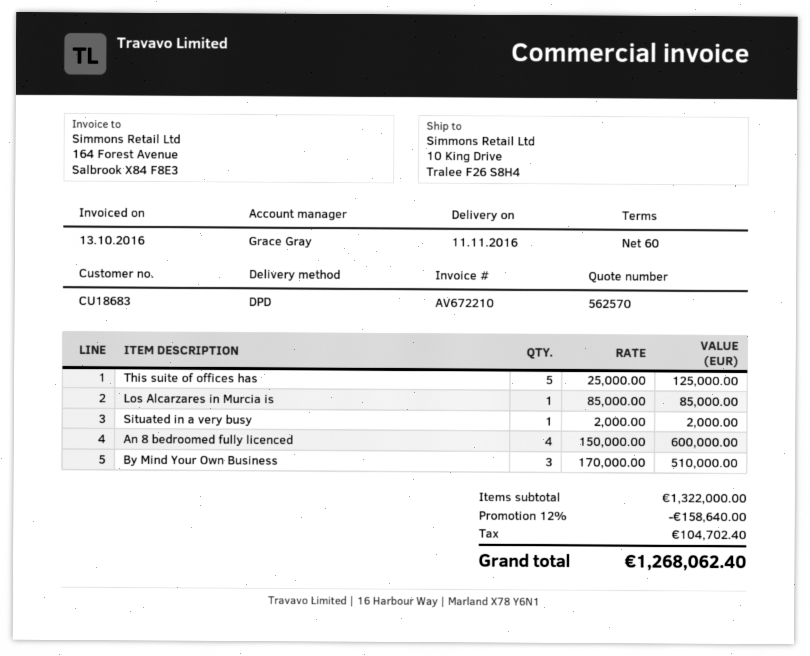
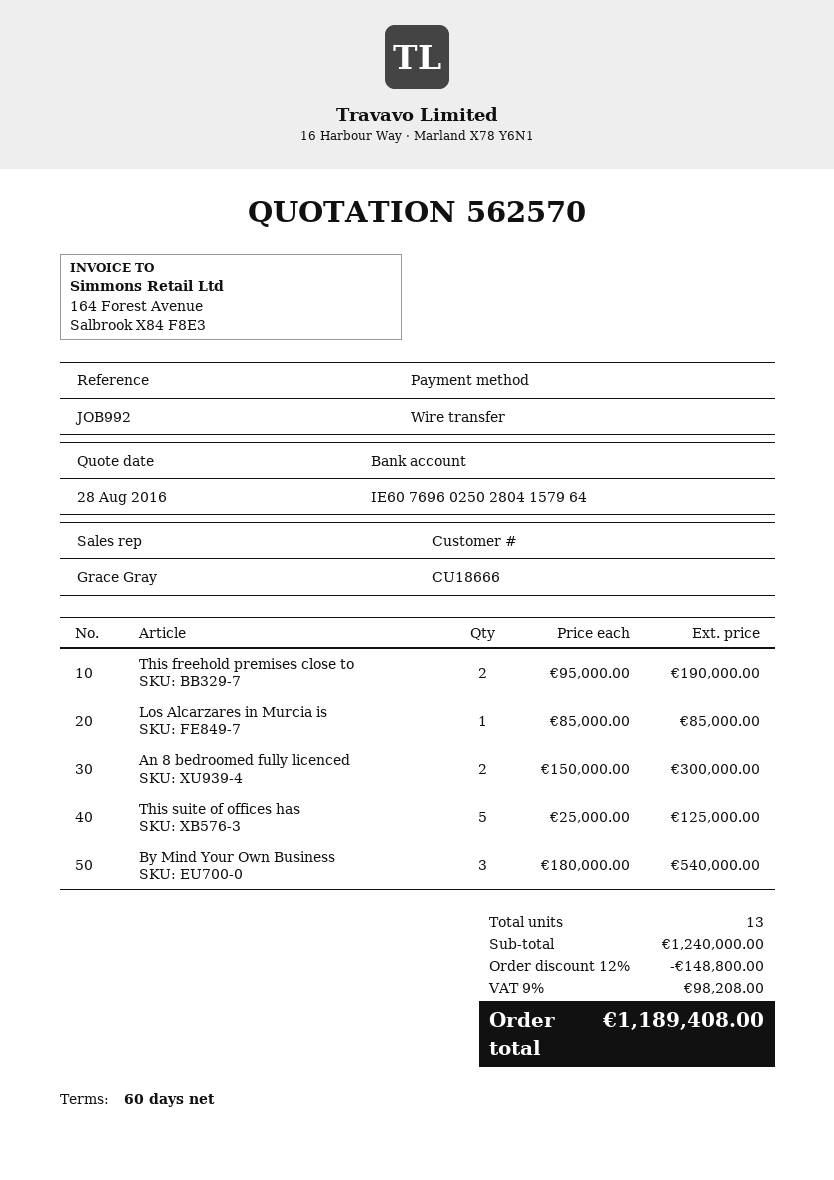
customer number: CU18683 -> CU18666
Situated in a very busy: 1 x 2000.00 = 2000.00 -> none
An 8 bedroomed fully licenced: 4 x 150000.00 = 600000.00 -> 2 x 150000.00 = 300000.00
By Mind Your Own Business: 3 x 170000.00 = 510000.00 -> 3 x 180000.00 = 540000.00
This freehold premises close to: none -> 2 x 95000.00 = 190000.00
subtotal: 1322000.00 -> 1240000.00
discount: 12% = 158640.00 -> 12% = 148800.00
tax: 104702.40 -> 98208.00
total: 1268062.40 -> 1189408.00

